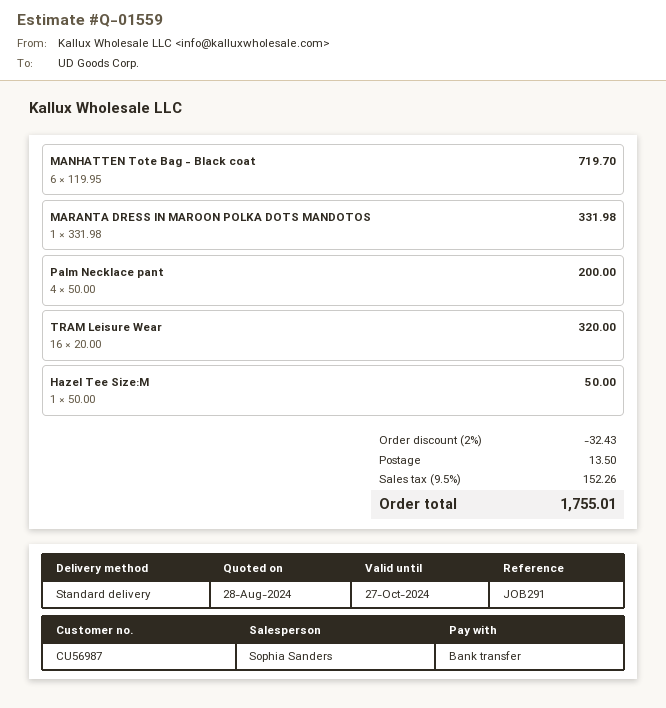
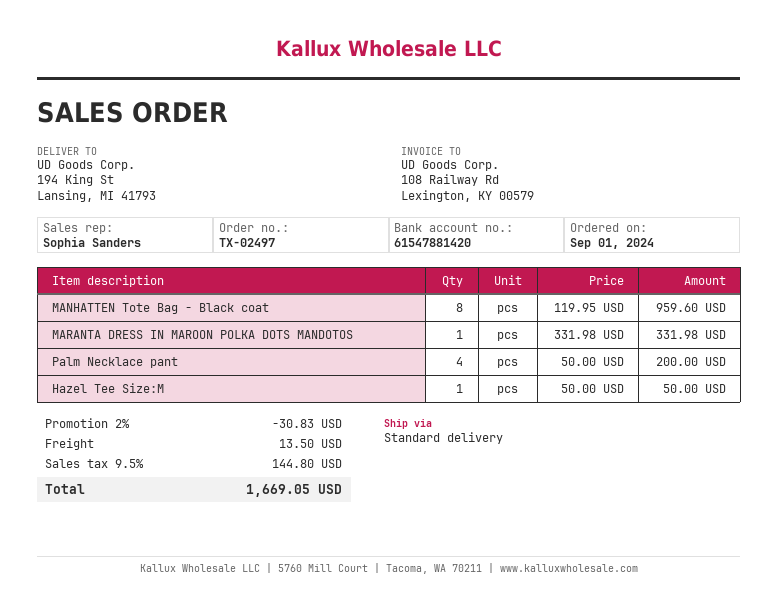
MANHATTEN Tote Bag - Black coat: 6 x 119.95 = 719.70 -> 8 x 119.95 = 959.60
TRAM Leisure Wear: 16 x 20.00 = 320.00 -> none
discount: 2% = 32.43 -> 2% = 30.83
tax: 9.5% = 152.26 -> 9.5% = 144.80
total: 1755.01 -> 1669.05

